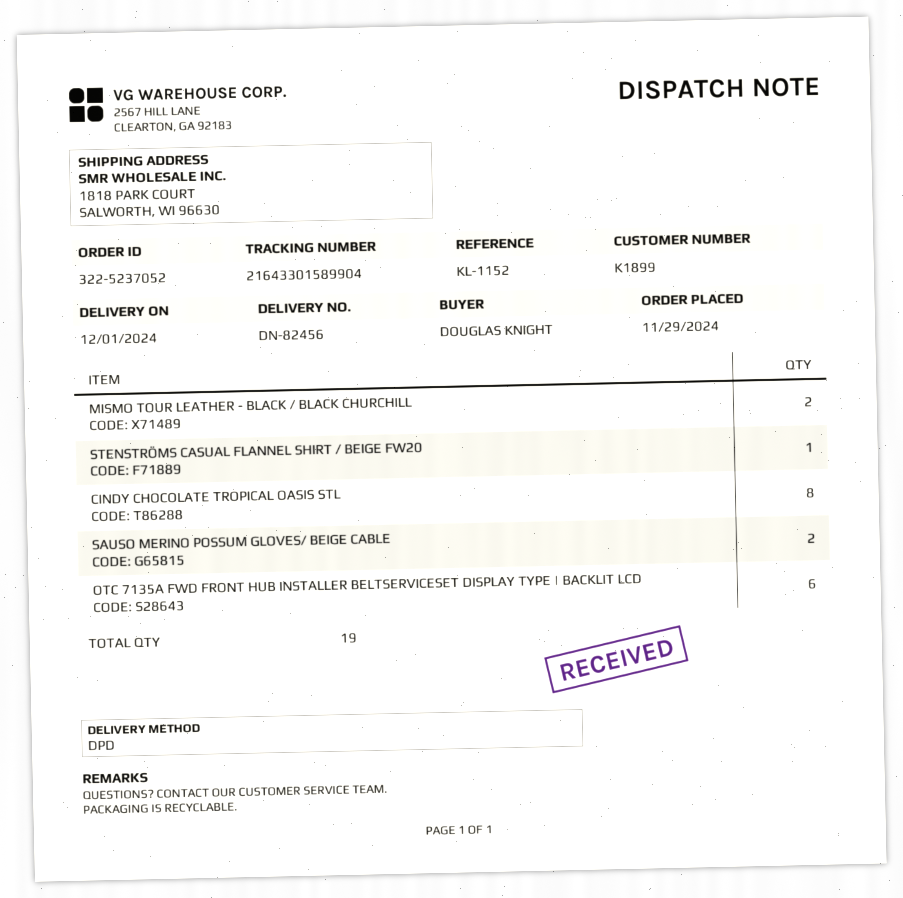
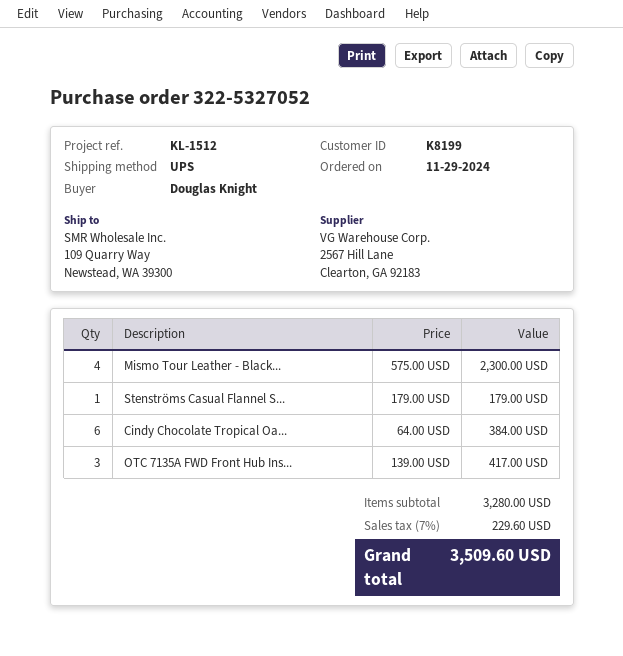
order number: 322-5237052 -> 322-5327052
customer number: K1899 -> K8199
reference: KL-1152 -> KL-1512
shipping method: DPD -> UPS
ship to: 1818 PARK COURT, SALWORTH, WI 96630 -> 109 Quarry Way, Newstead, WA 39300
MISMO TOUR LEATHER - BLACK / BLACK CHURCHILL: 2 -> 4
CINDY CHOCOLATE TROPICAL OASIS STL: 8 -> 6
SAUSO MERINO POSSUM GLOVES/ BEIGE CABLE: 2 -> none
OTC 7135A FWD FRONT HUB INSTALLER BELTSERVICESET DISPLAY TYPE | BACKLIT LCD: 6 -> 3

